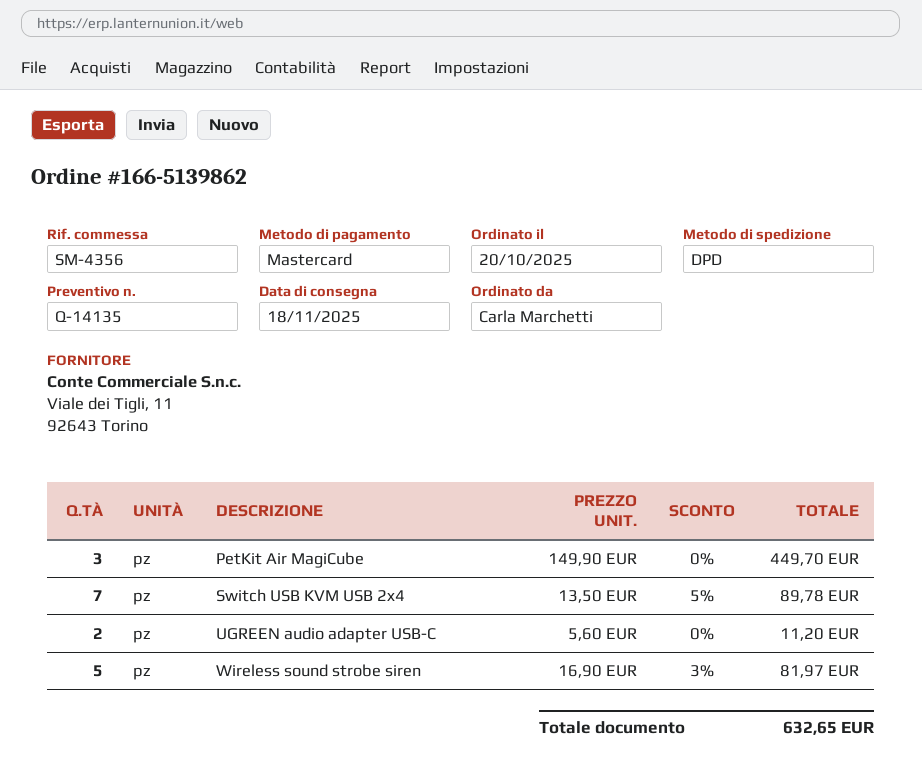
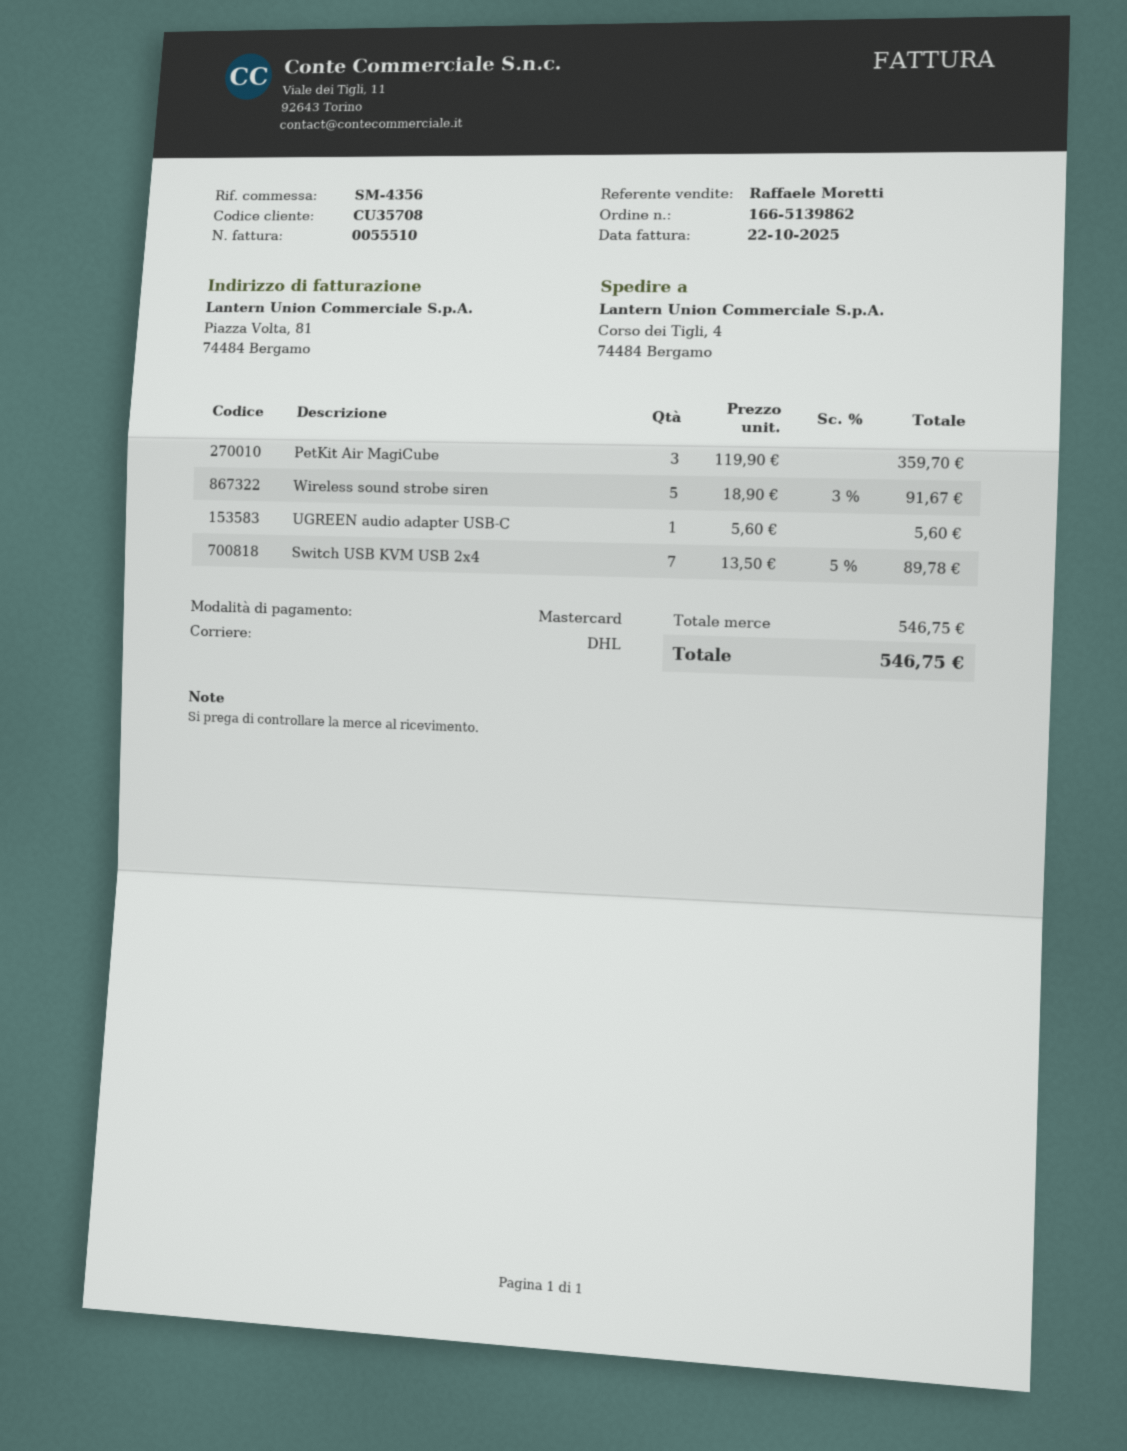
shipping method: DPD -> DHL
PetKit Air MagiCube: 3 x 149.90 = 449.70 -> 3 x 119.90 = 359.70
UGREEN audio adapter USB-C: 2 x 5.60 = 11.20 -> 1 x 5.60 = 5.60
Wireless sound strobe siren: 5 x 16.90 - 3% = 81.97 -> 5 x 18.90 - 3% = 91.67
total: 632.65 -> 546.75

